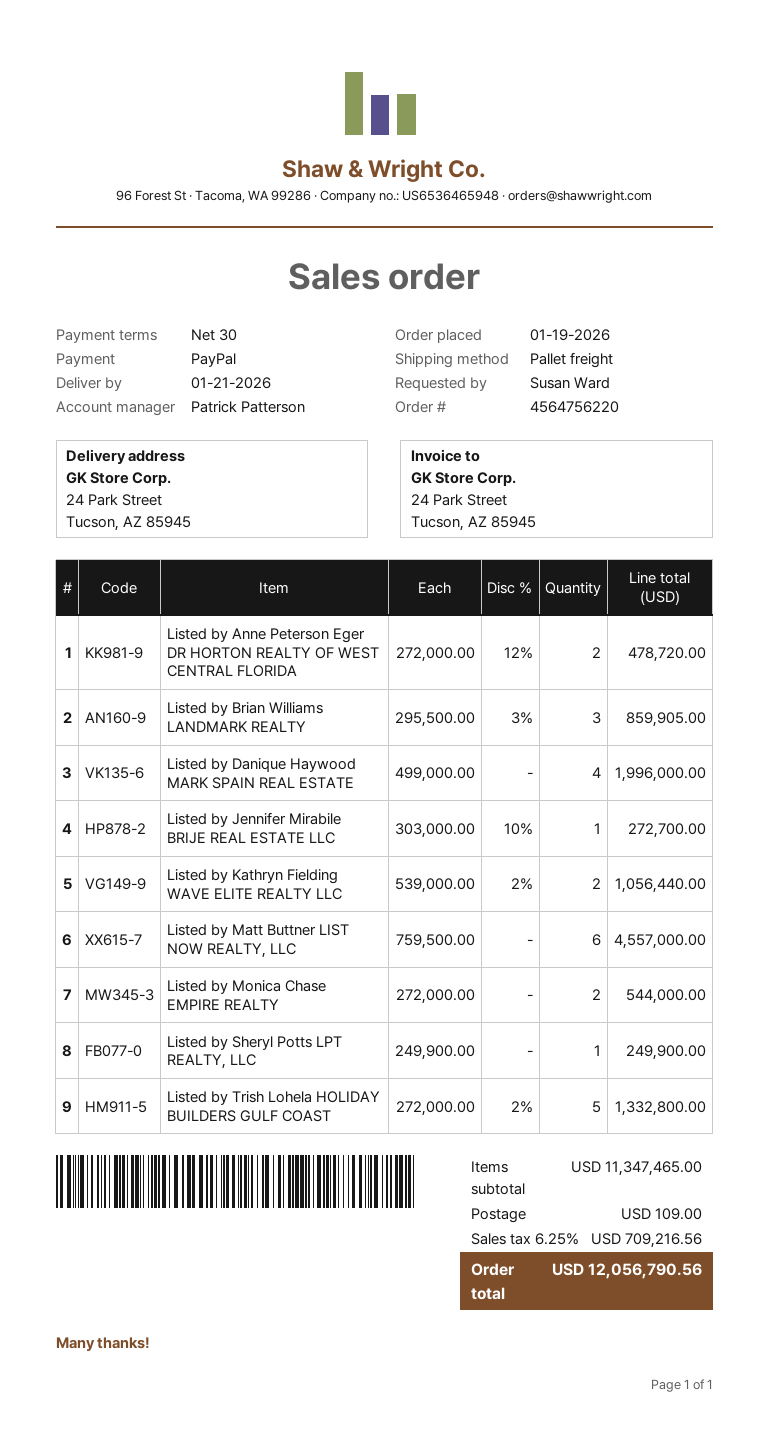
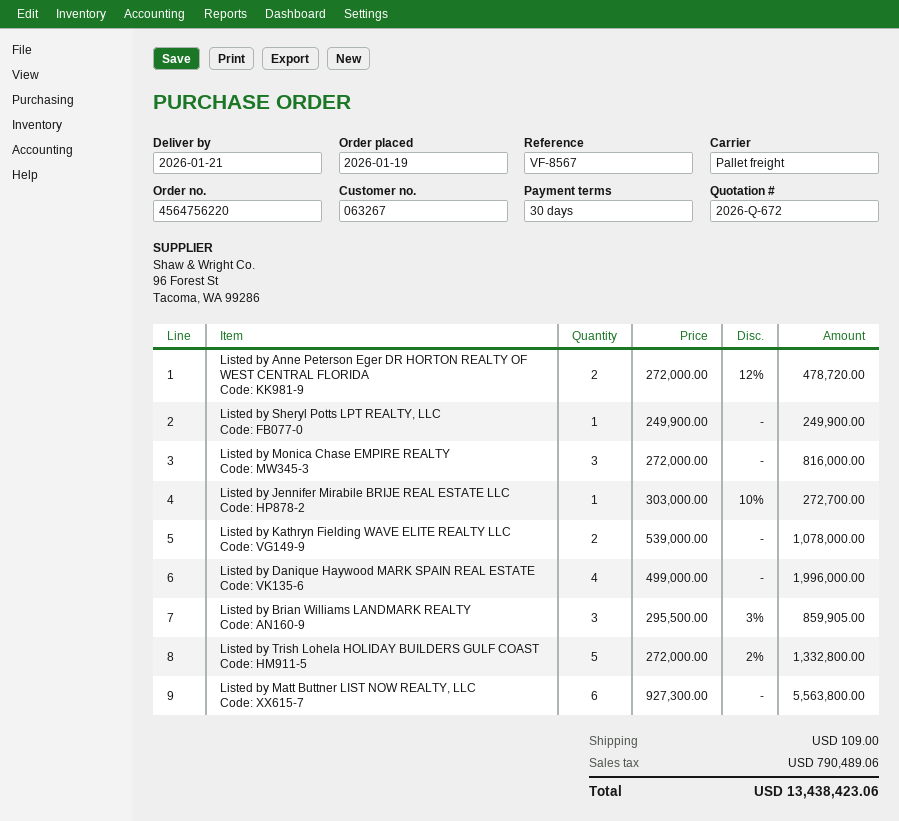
Listed by Kathryn Fielding WAVE ELITE REALTY LLC: 2 x 539000.00 - 2% = 1056440.00 -> 2 x 539000.00 = 1078000.00
Listed by Matt Buttner LIST NOW REALTY, LLC: 6 x 759500.00 = 4557000.00 -> 6 x 927300.00 = 5563800.00
Listed by Monica Chase EMPIRE REALTY: 2 x 272000.00 = 544000.00 -> 3 x 272000.00 = 816000.00
tax: 709216.56 -> 790489.06
total: 12056790.56 -> 13438423.06

